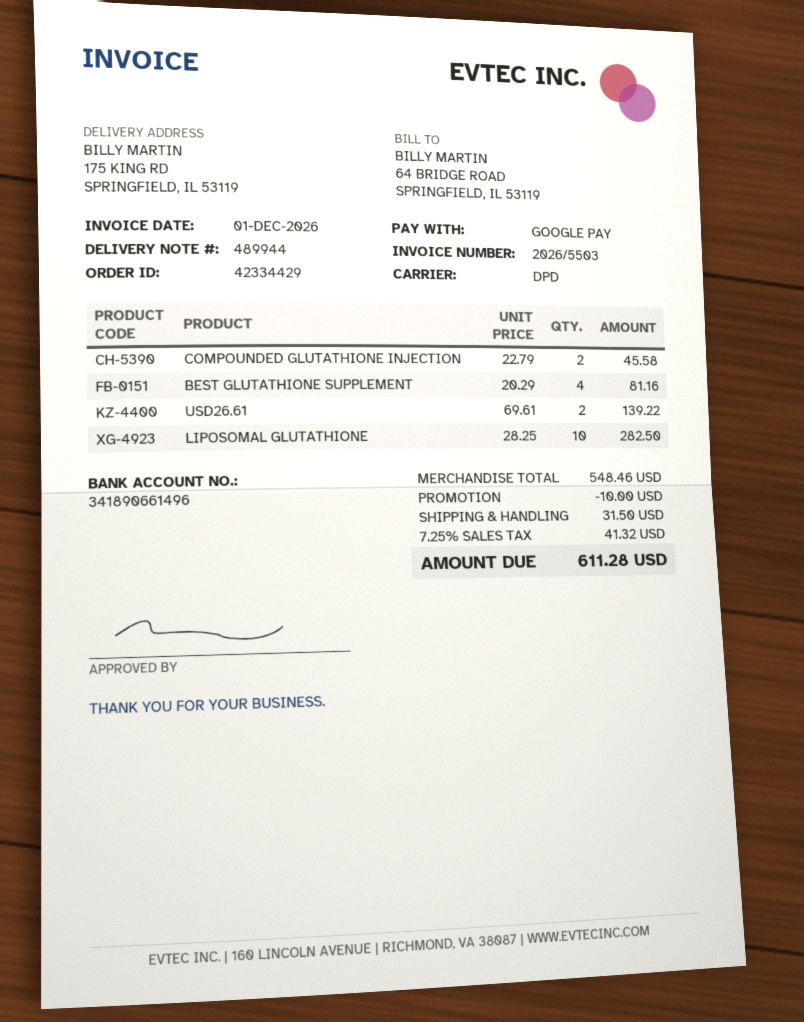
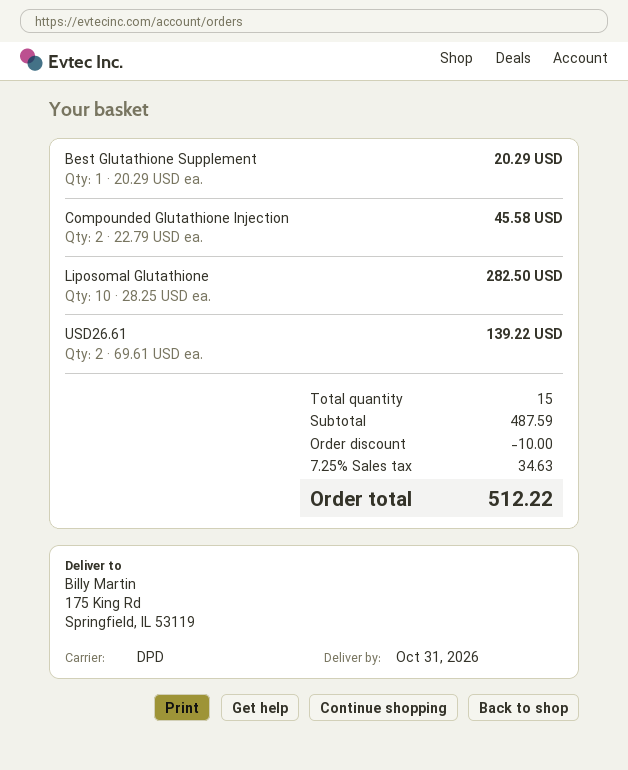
BEST GLUTATHIONE SUPPLEMENT: 4 x 20.29 = 81.16 -> 1 x 20.29 = 20.29
subtotal: 548.46 -> 487.59
shipping: 31.50 -> none
tax: 7.25% = 41.32 -> 7.25% = 34.63
total: 611.28 -> 512.22

